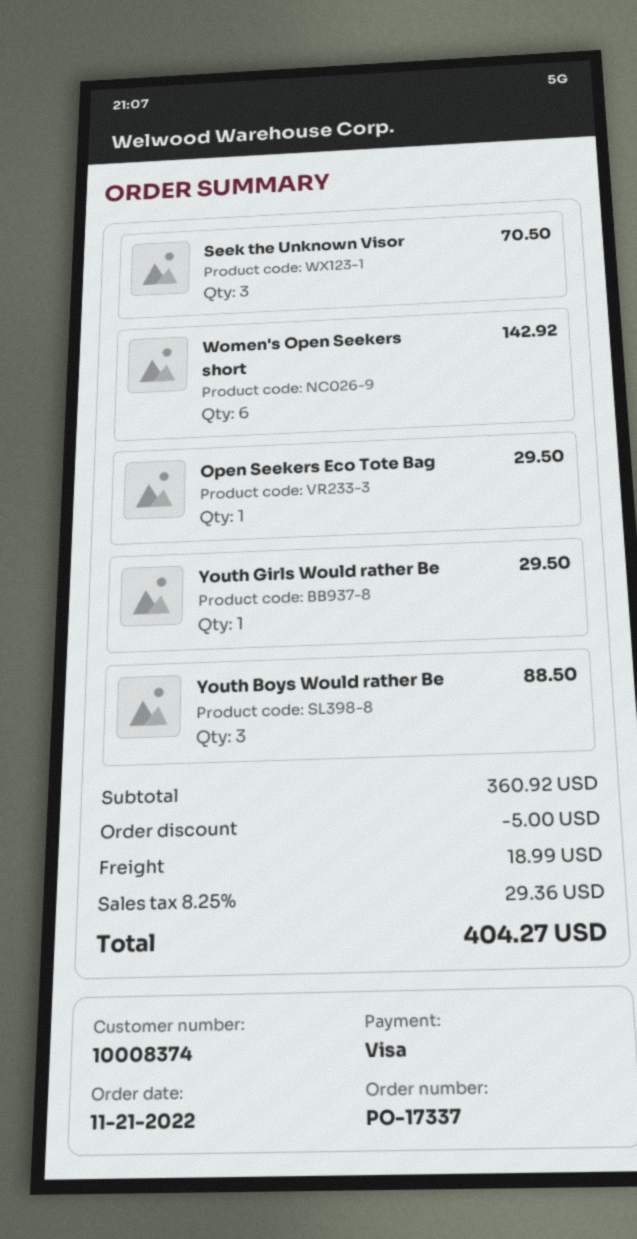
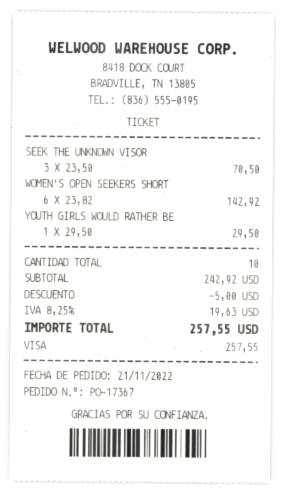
order number: PO-17337 -> PO-17367
Open Seekers Eco Tote Bag: 1 for 29.50 -> none
Youth Boys Would rather Be: 3 for 88.50 -> none
subtotal: 360.92 -> 242.92
shipping: 18.99 -> none
tax: 8.25% = 29.36 -> 8.25% = 19.63
total: 404.27 -> 257.55

